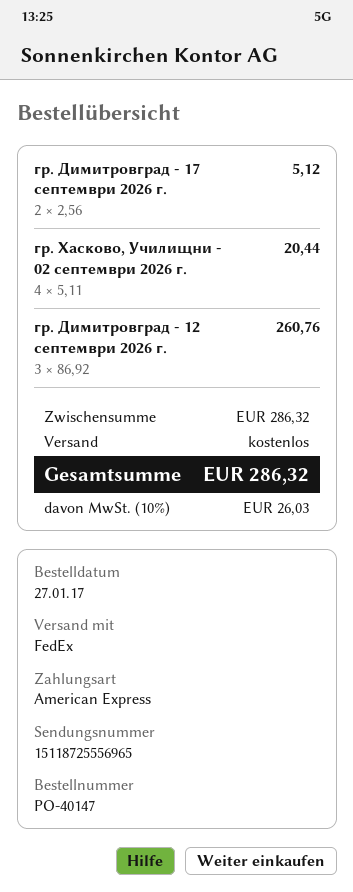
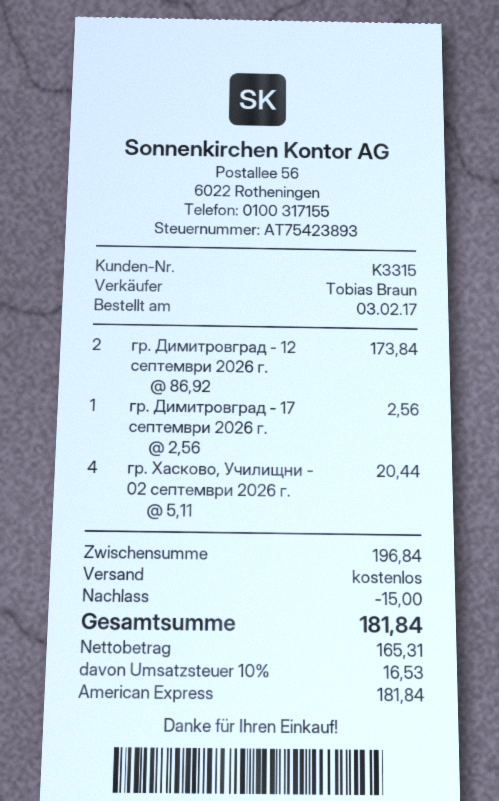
order date: 2017-01-27 -> 2017-02-03
гр. Димитровград - 17 септември 2026 г.: 2 x 2.56 = 5.12 -> 1 x 2.56 = 2.56
гр. Димитровград - 12 септември 2026 г.: 3 x 86.92 = 260.76 -> 2 x 86.92 = 173.84
subtotal: 286.32 -> 196.84
discount: none -> 15.00
tax: 10% = 26.03 -> 10% = 16.53
total: 286.32 -> 181.84

